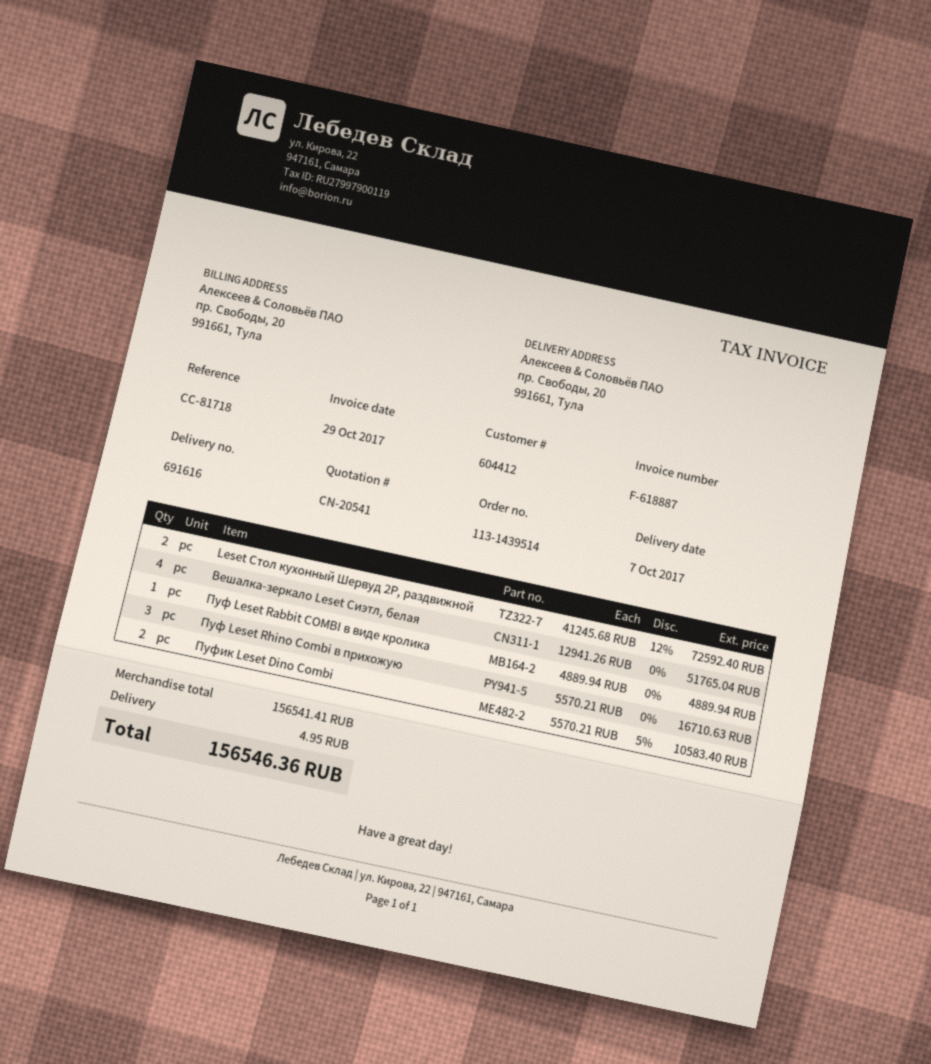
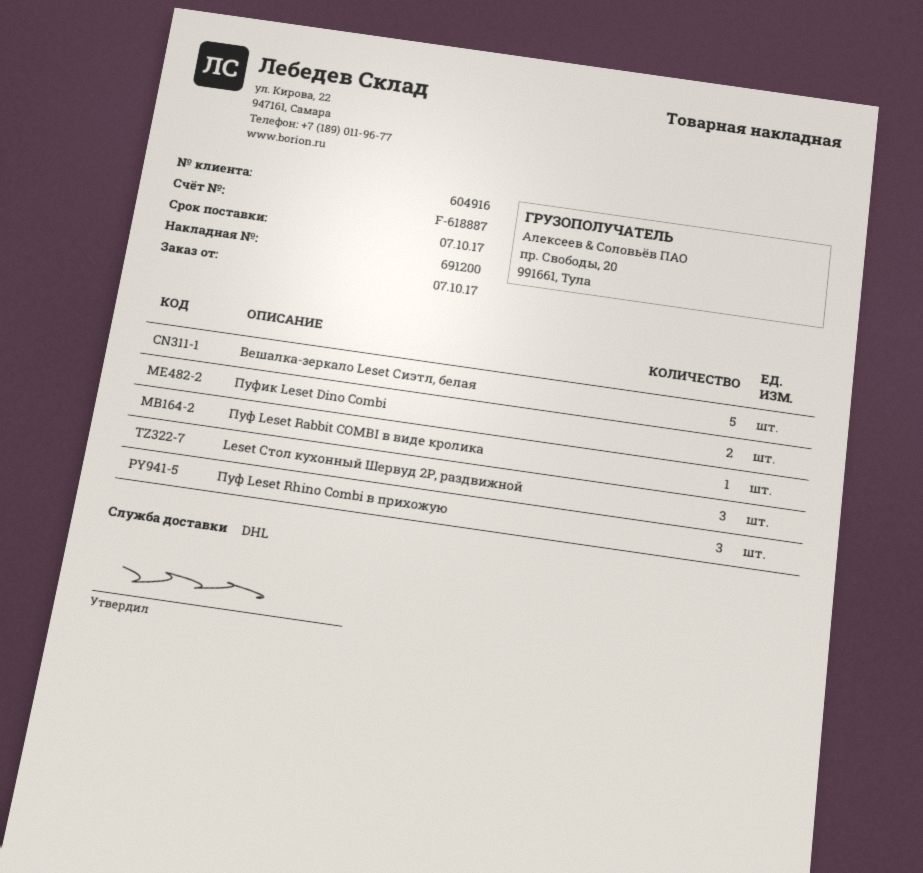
delivery note number: 691616 -> 691200
customer number: 604412 -> 604916
Leset Стол кухонный Шервуд 2Р, раздвижной: 2 -> 3
Вешалка-зеркало Leset Сиэтл, белая: 4 -> 5

